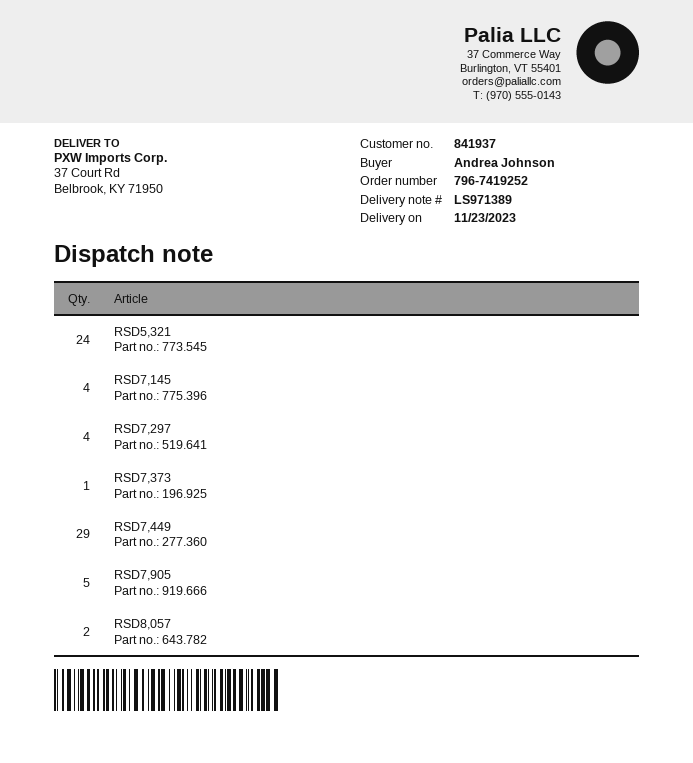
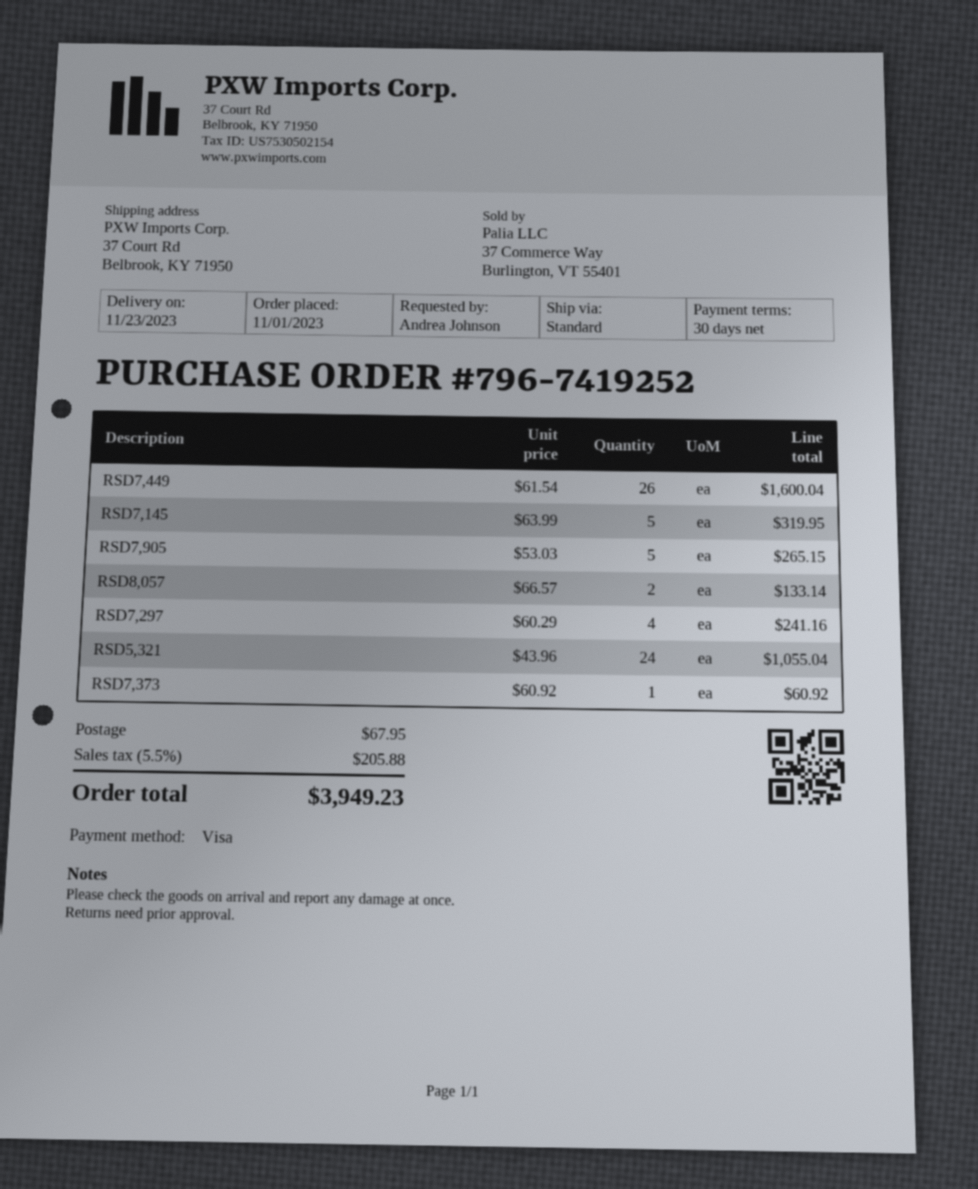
RSD7,145: 4 -> 5
RSD7,449: 29 -> 26

